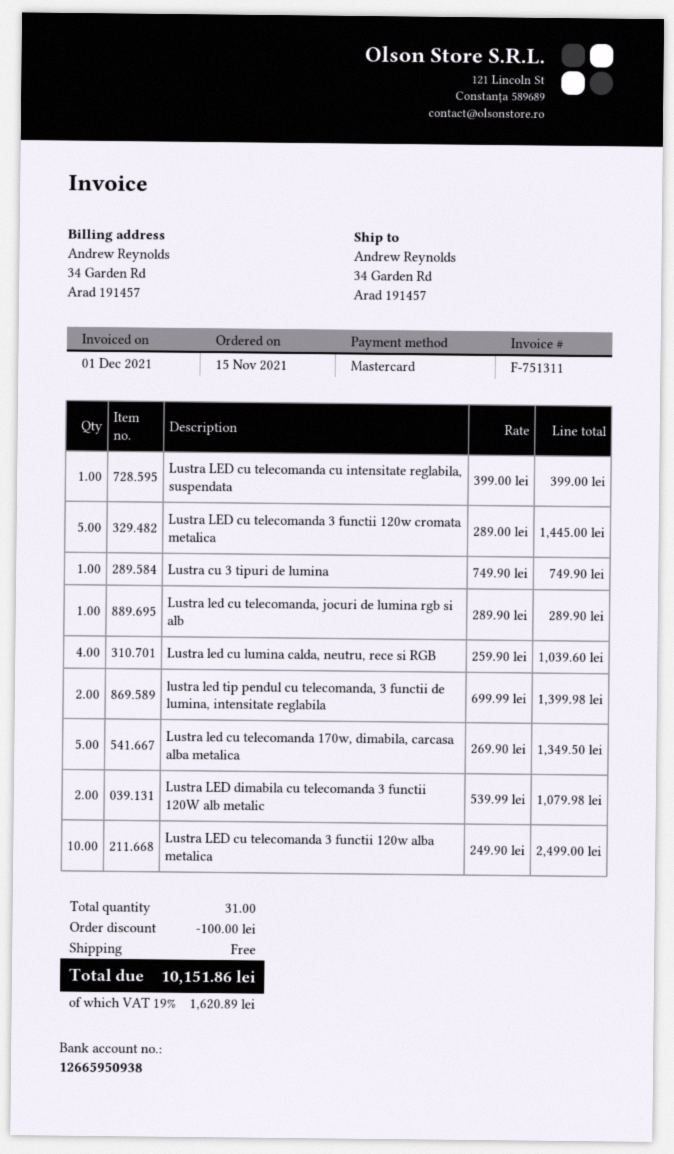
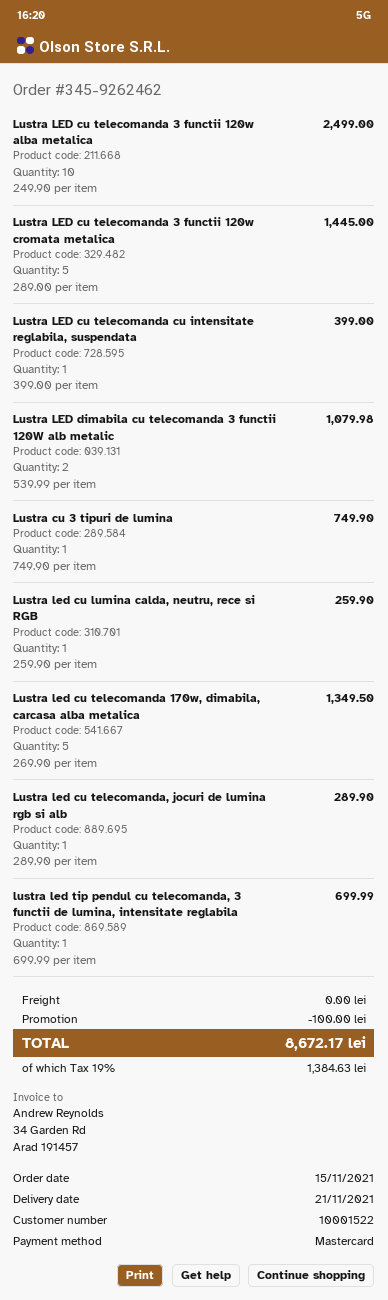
Lustra led cu lumina calda, neutru, rece si RGB: 4 x 259.90 = 1039.60 -> 1 x 259.90 = 259.90
lustra led tip pendul cu telecomanda, 3 functii de lumina, intensitate reglabila: 2 x 699.99 = 1399.98 -> 1 x 699.99 = 699.99
tax: 19% = 1620.89 -> 19% = 1384.63
total: 10151.86 -> 8672.17

